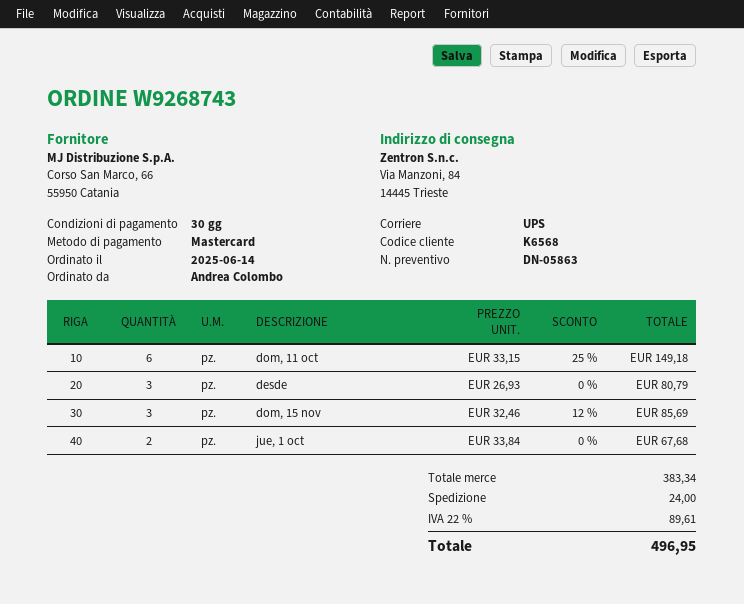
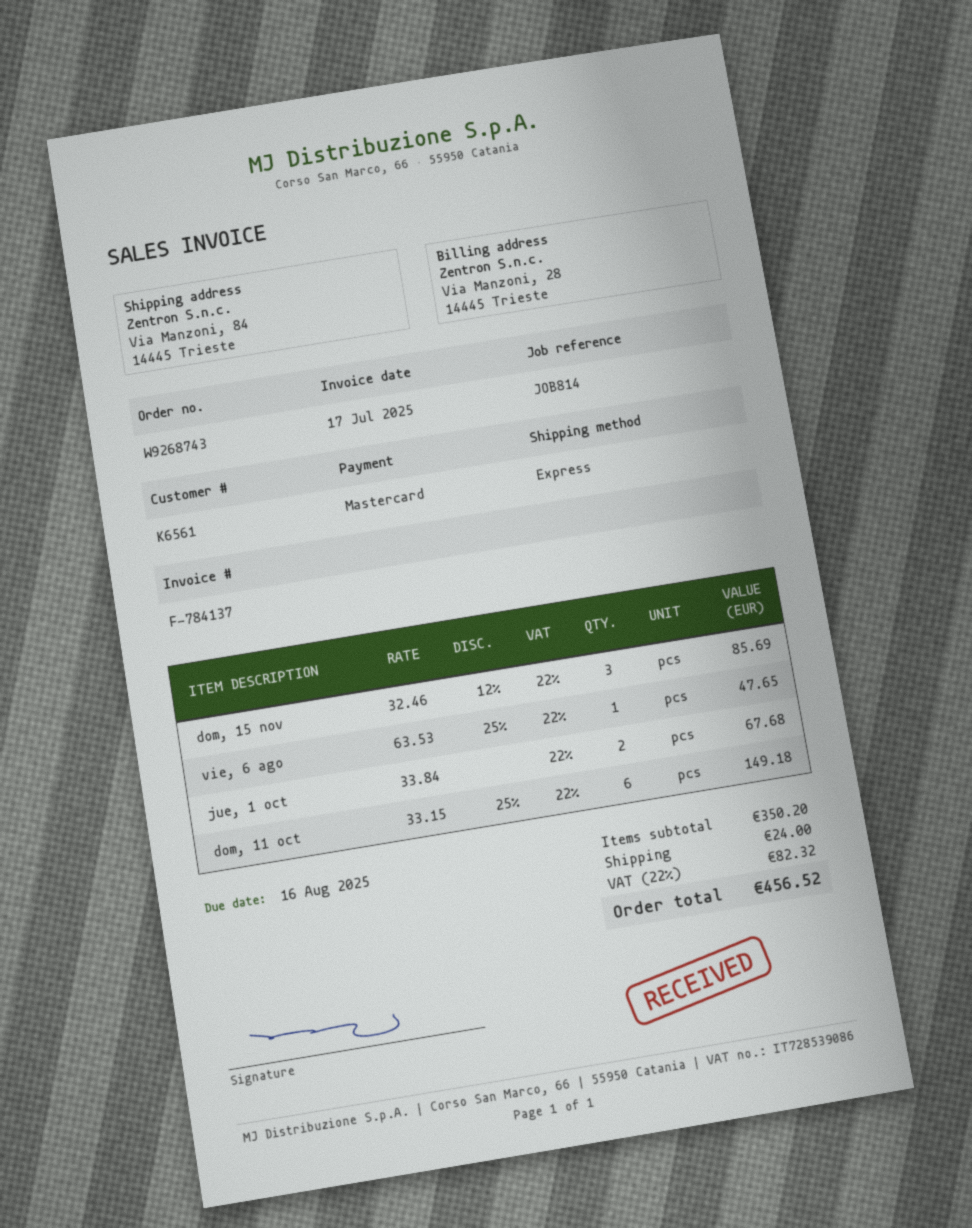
customer number: K6568 -> K6561
shipping method: UPS -> express
desde: 3 x 26.93 = 80.79 -> none
vie, 6 ago: none -> 1 x 63.53 - 25% = 47.65
subtotal: 383.34 -> 350.20
tax: 22% = 89.61 -> 22% = 82.32
total: 496.95 -> 456.52

